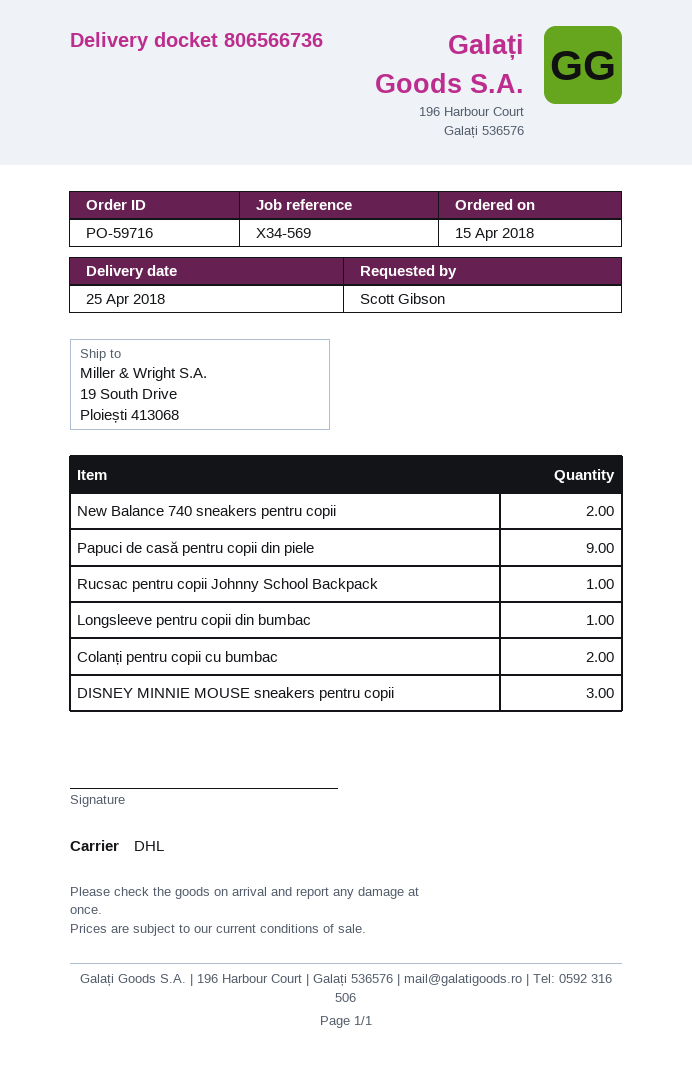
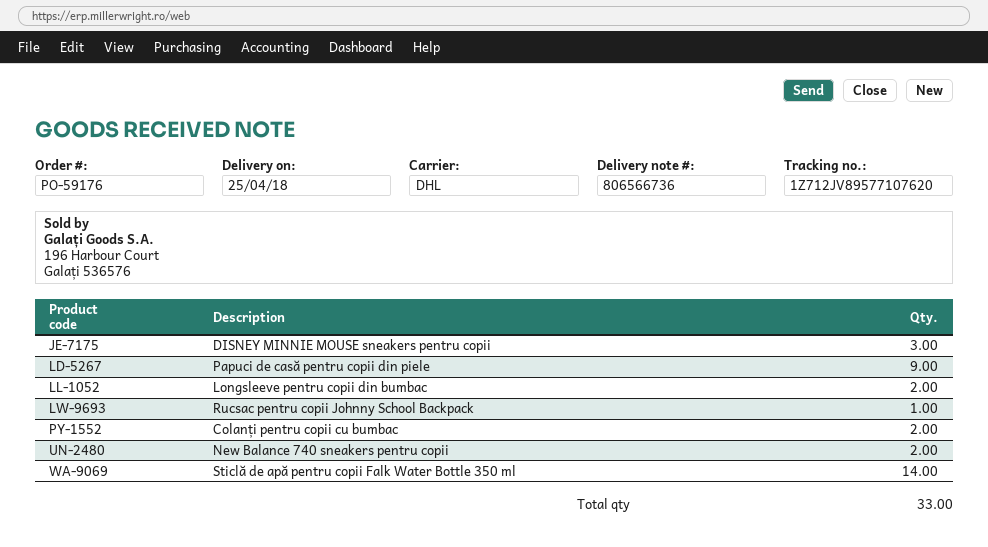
order number: PO-59716 -> PO-59176
Longsleeve pentru copii din bumbac: 1 -> 2
Sticlă de apă pentru copii Falk Water Bottle 350 ml: none -> 14

